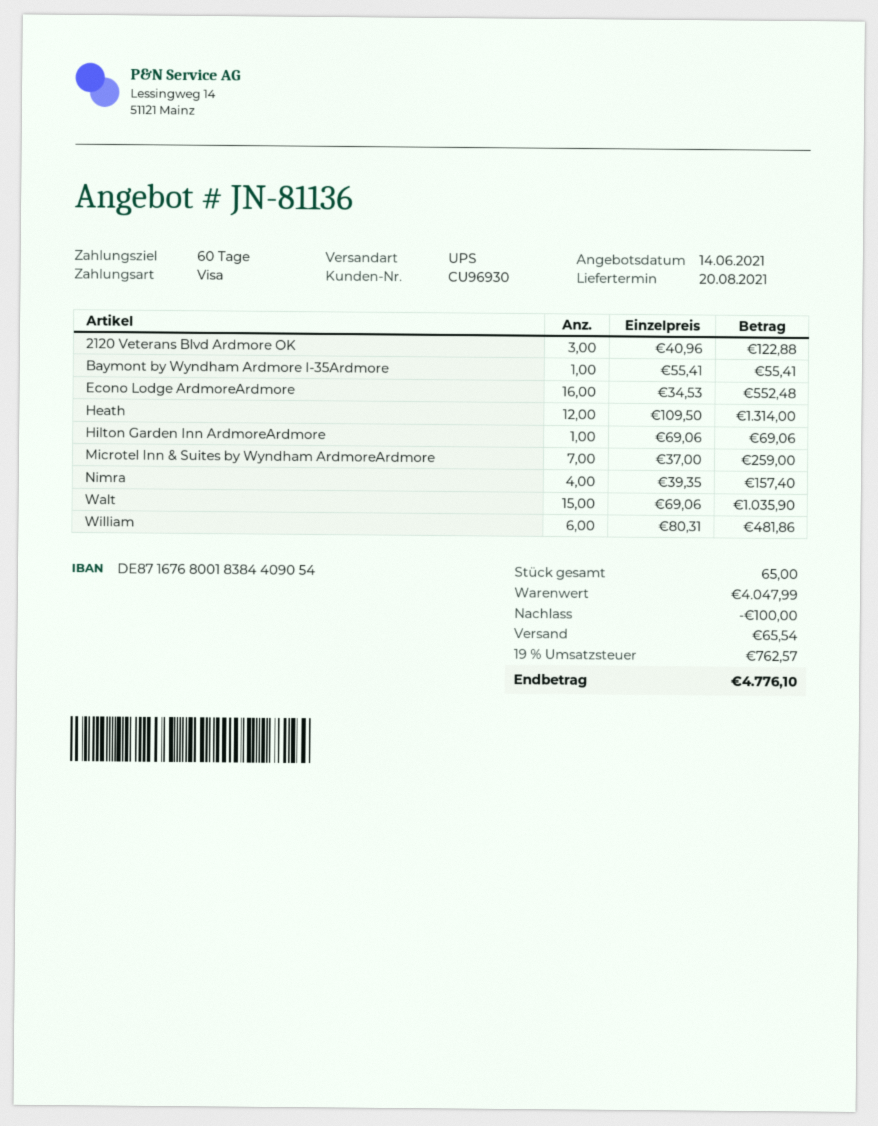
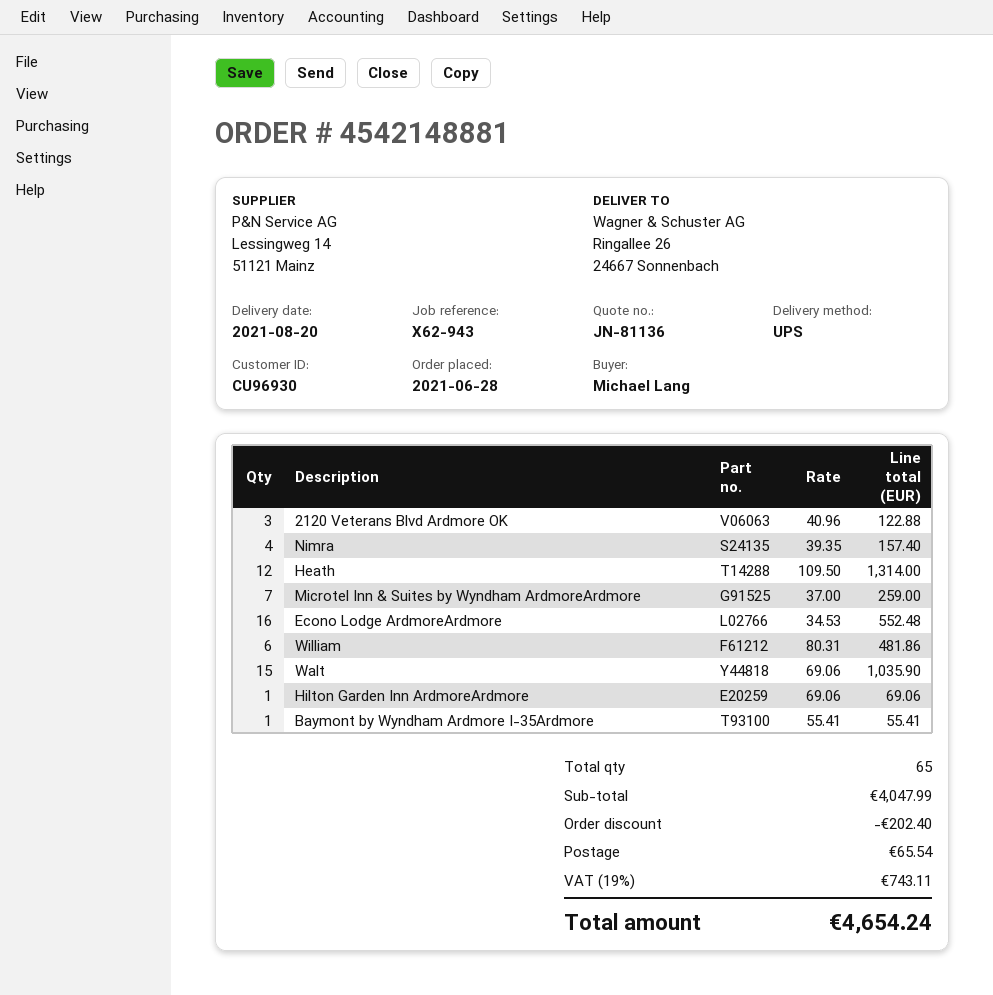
discount: 100.00 -> 202.40
tax: 19% = 762.57 -> 19% = 743.11
total: 4776.10 -> 4654.24

